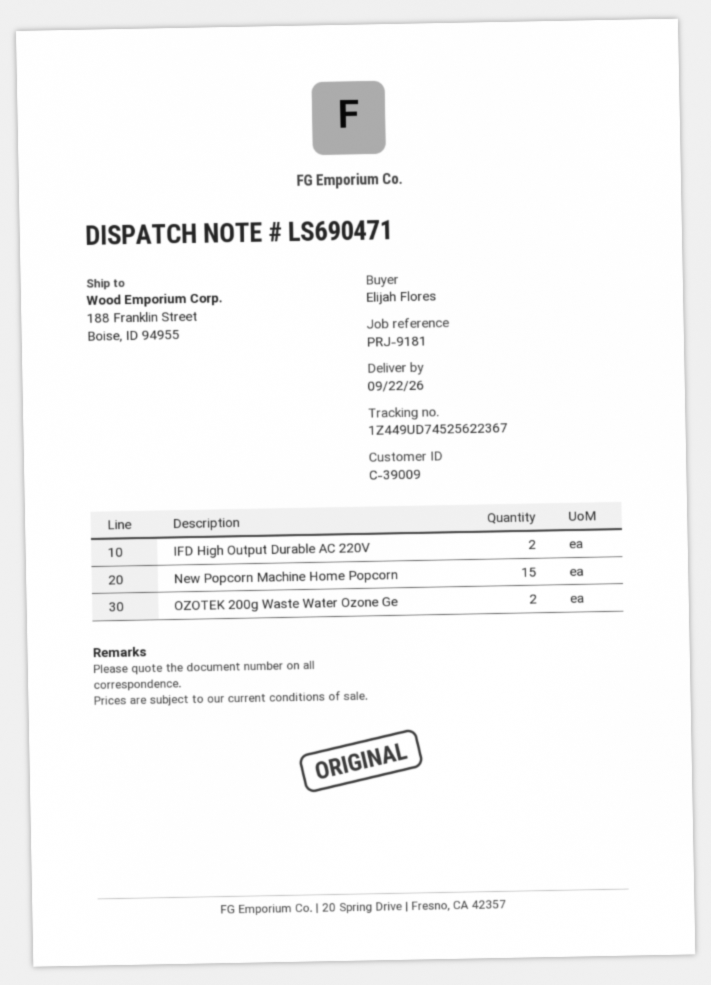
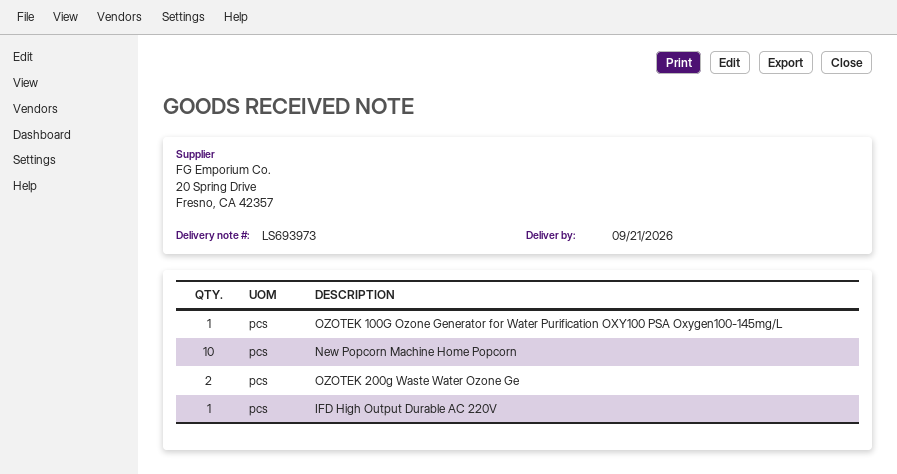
delivery note number: LS690471 -> LS693973
delivery date: 2026-09-22 -> 2026-09-21
IFD High Output Durable AC 220V: 2 -> 1
New Popcorn Machine Home Popcorn: 15 -> 10
OZOTEK 100G Ozone Generator for Water Purification OXY100 PSA Oxygen100-145mg/L: none -> 1

